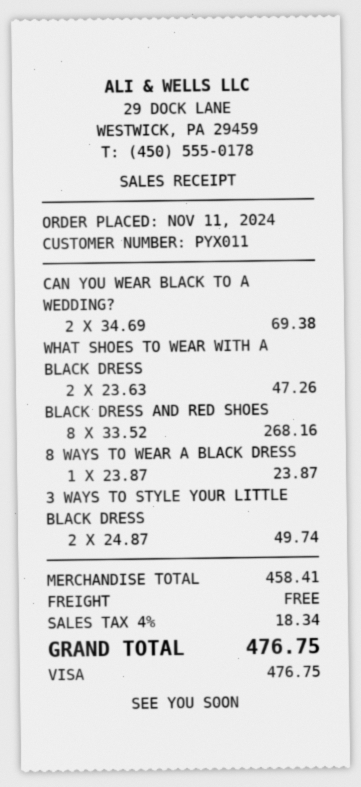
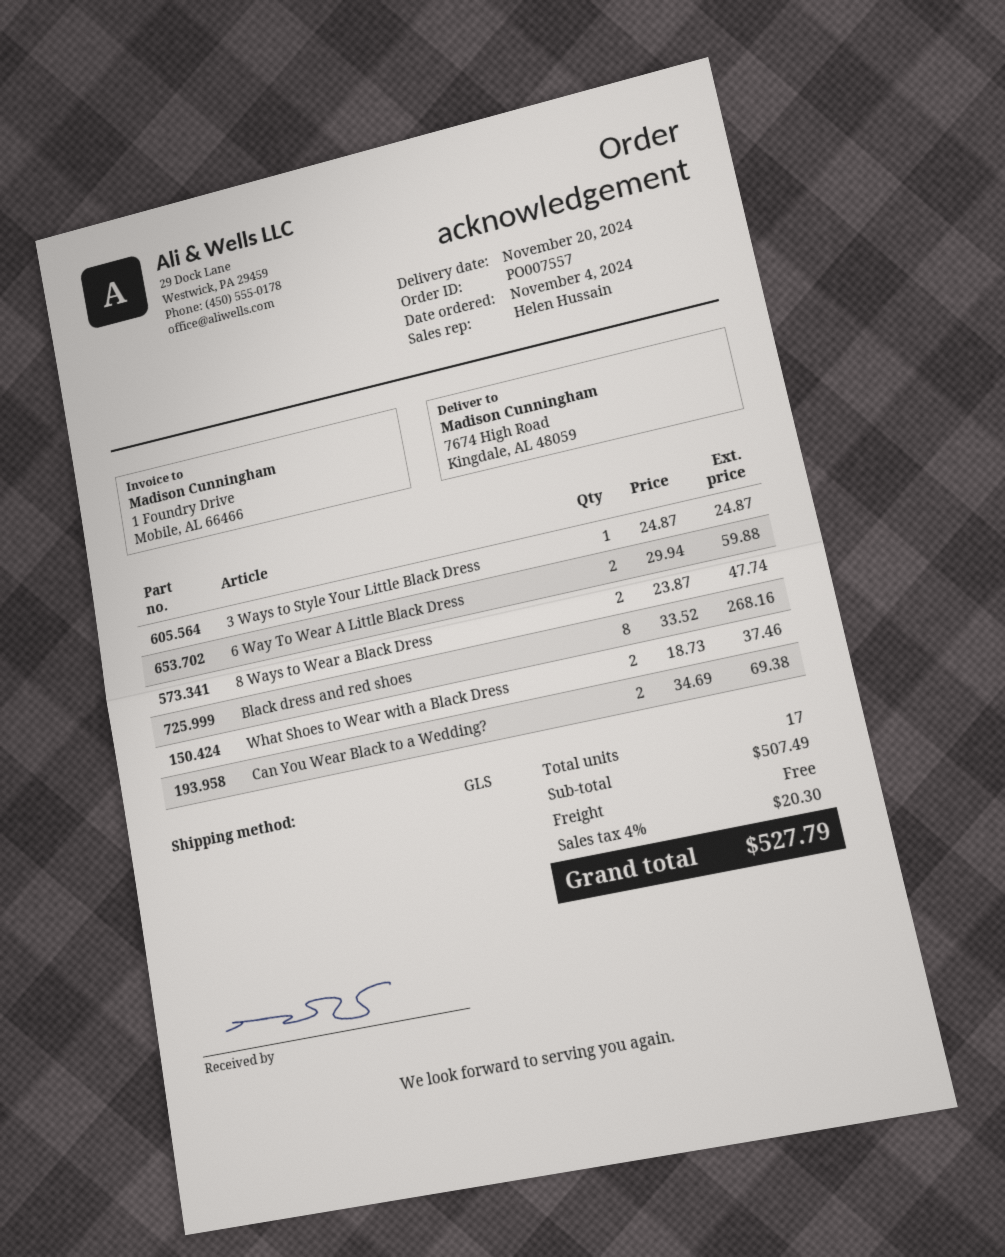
order date: 2024-11-11 -> 2024-11-04
WHAT SHOES TO WEAR WITH A BLACK DRESS: 2 x 23.63 = 47.26 -> 2 x 18.73 = 37.46
8 WAYS TO WEAR A BLACK DRESS: 1 x 23.87 = 23.87 -> 2 x 23.87 = 47.74
3 WAYS TO STYLE YOUR LITTLE BLACK DRESS: 2 x 24.87 = 49.74 -> 1 x 24.87 = 24.87
6 Way To Wear A Little Black Dress: none -> 2 x 29.94 = 59.88
subtotal: 458.41 -> 507.49
tax: 4% = 18.34 -> 4% = 20.30
total: 476.75 -> 527.79

